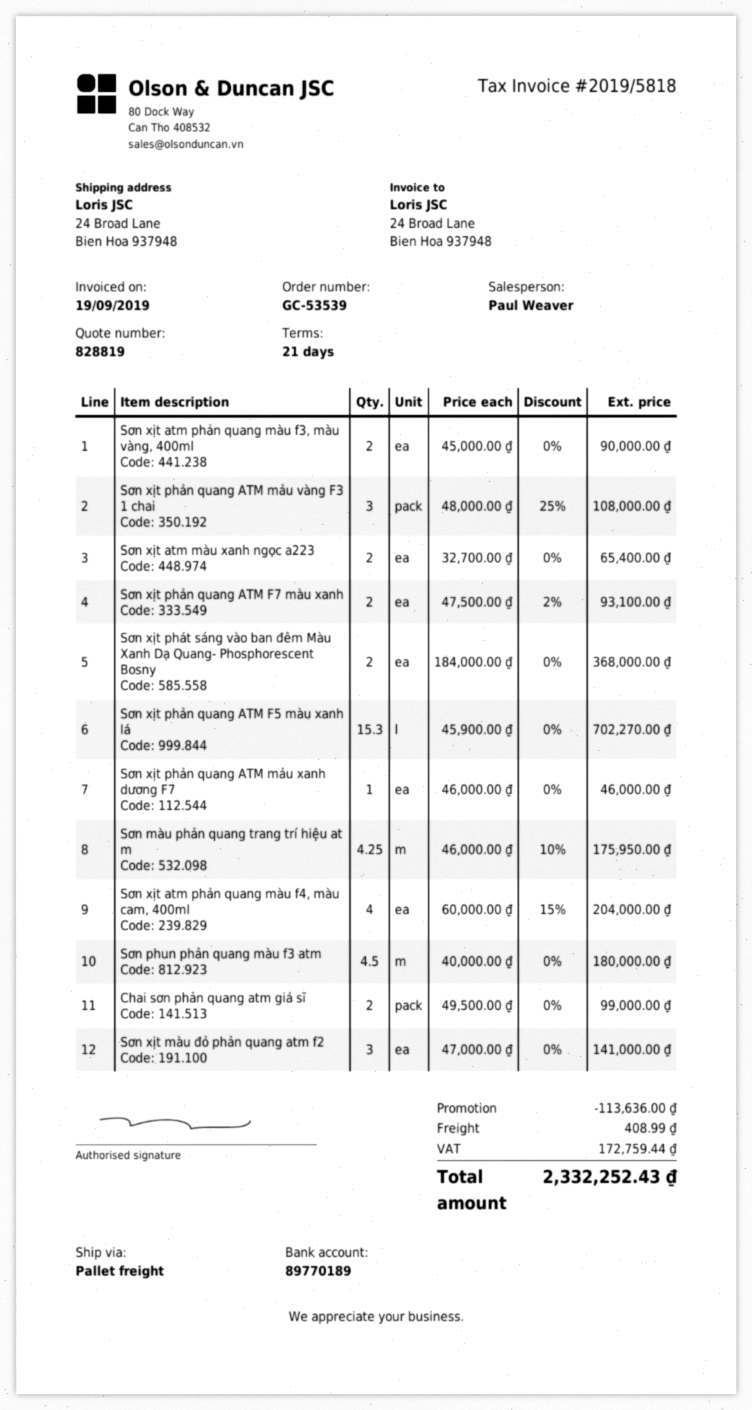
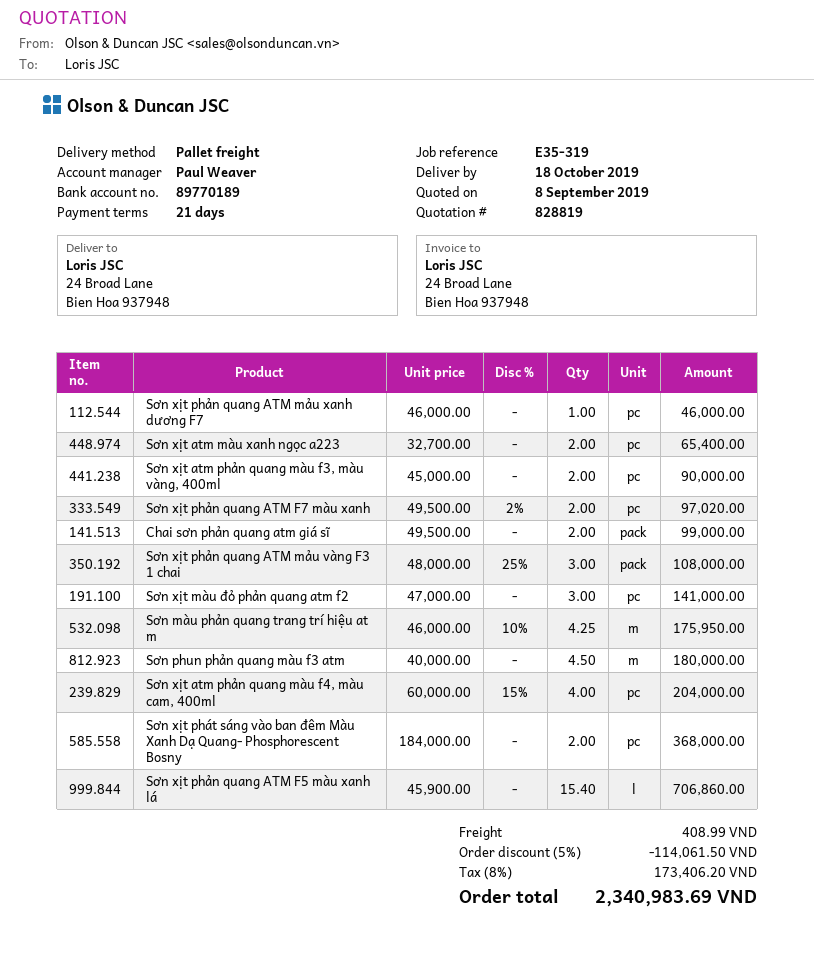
Sơn xịt phản quang ATM F7 màu xanh: 2 x 47500.00 - 2% = 93100.00 -> 2 x 49500.00 - 2% = 97020.00
Sơn xịt phản quang ATM F5 màu xanh lá: 15.3 x 45900.00 = 702270.00 -> 15.4 x 45900.00 = 706860.00
discount: 113636.00 -> 114061.50
tax: 172759.44 -> 173406.20
total: 2332252.43 -> 2340983.69

